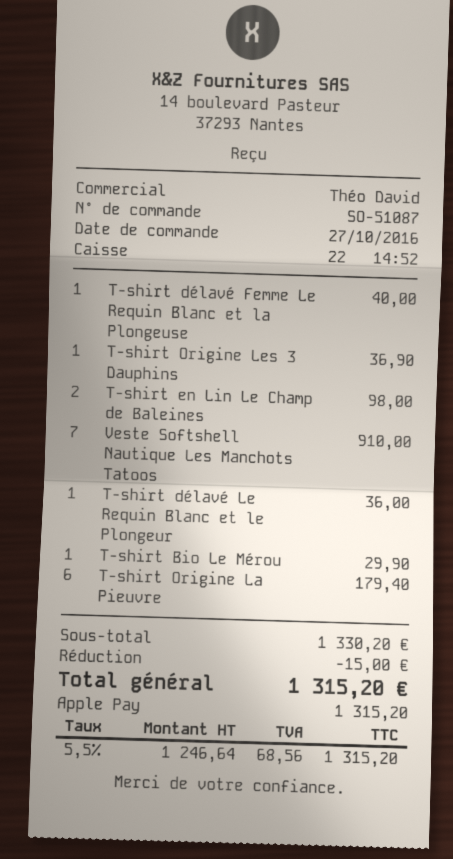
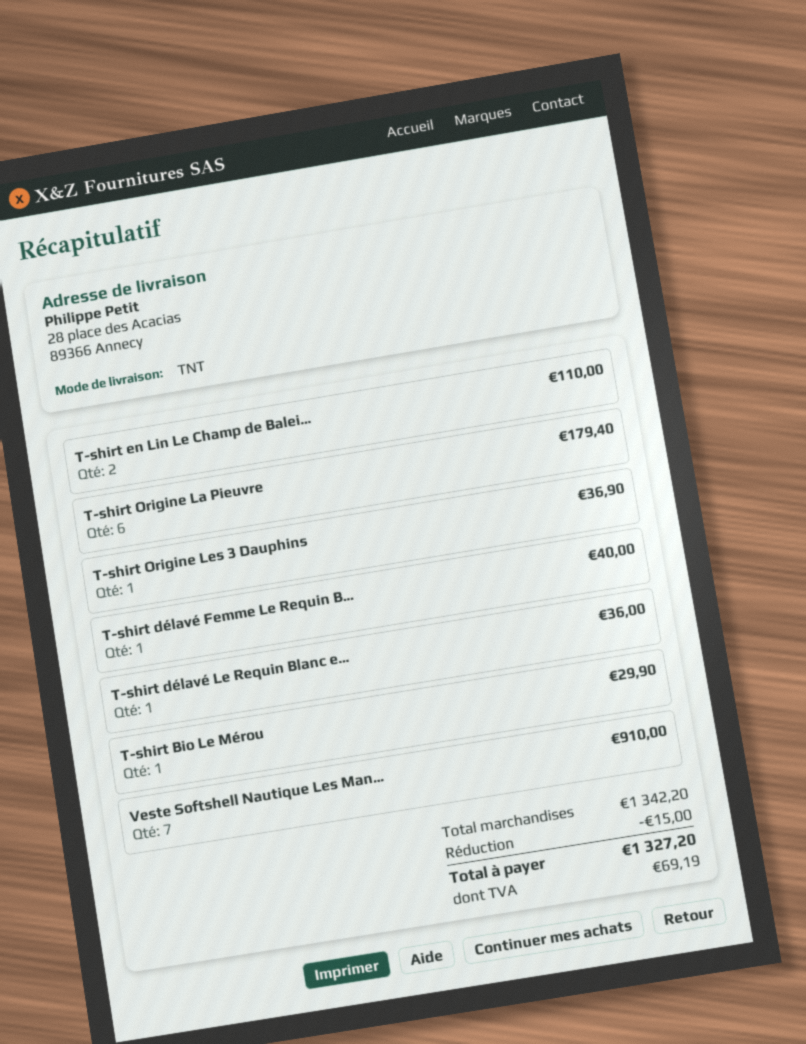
T-shirt en Lin Le Champ de Baleines: 2 for 98.00 -> 2 for 110.00
subtotal: 1330.20 -> 1342.20
tax: 68.56 -> 69.19
total: 1315.20 -> 1327.20

